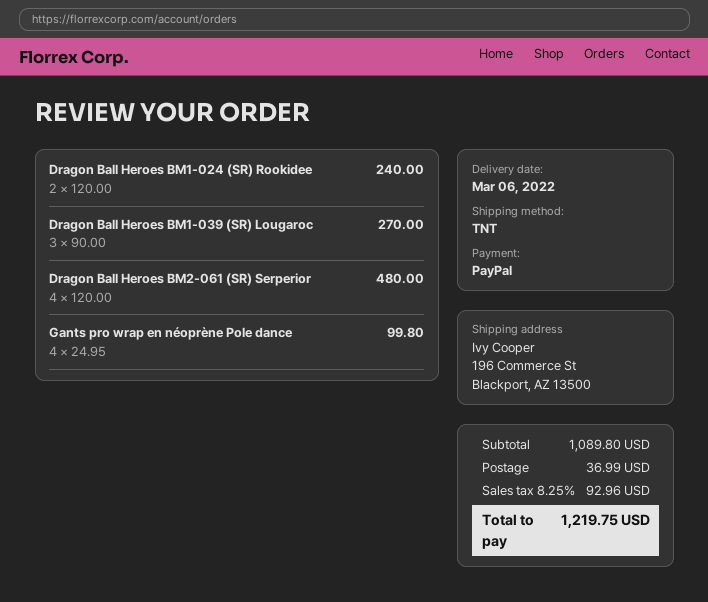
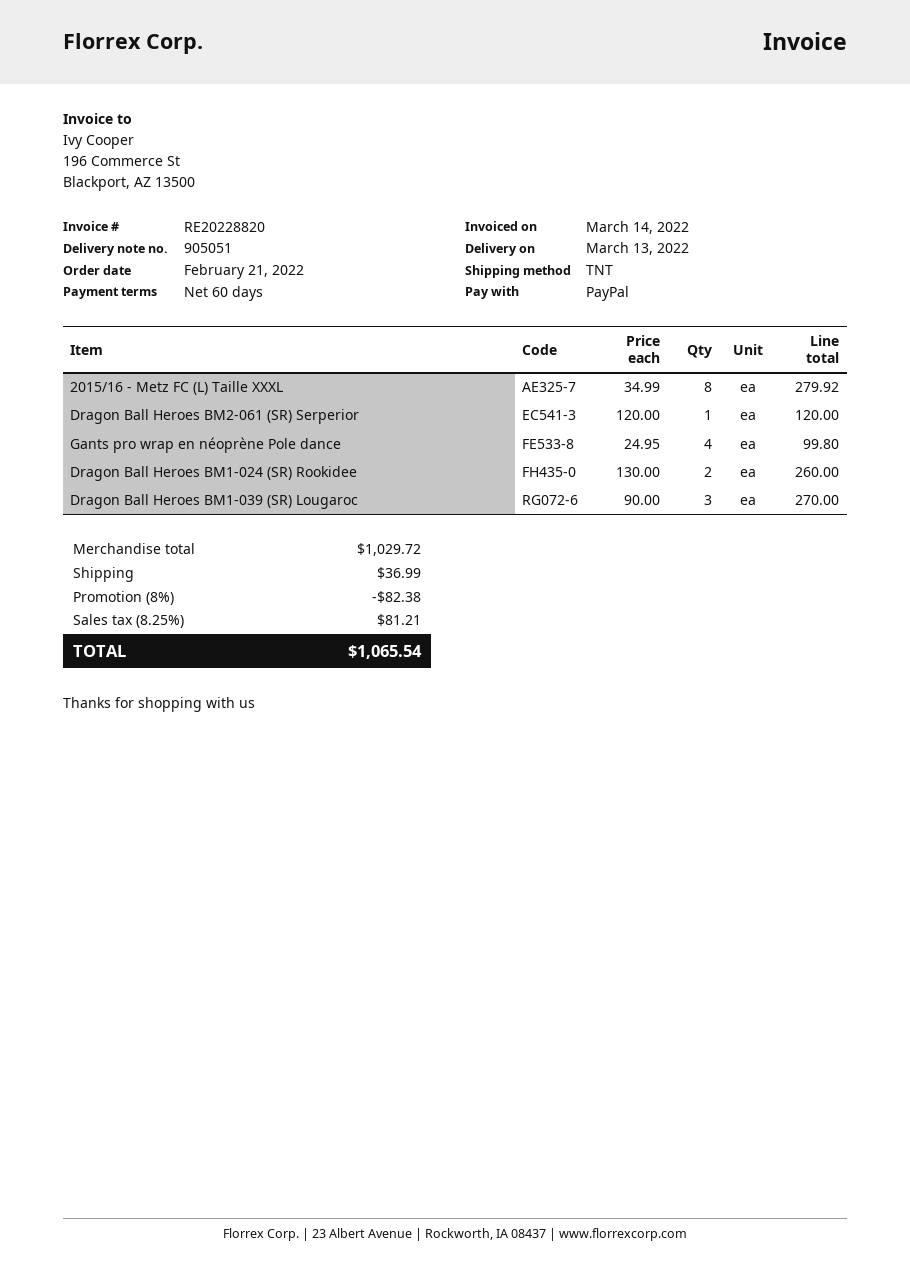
delivery date: 2022-03-06 -> 2022-03-13
Dragon Ball Heroes BM1-024 (SR) Rookidee: 2 x 120.00 = 240.00 -> 2 x 130.00 = 260.00
Dragon Ball Heroes BM2-061 (SR) Serperior: 4 x 120.00 = 480.00 -> 1 x 120.00 = 120.00
2015/16 - Metz FC (L) Taille XXXL: none -> 8 x 34.99 = 279.92
subtotal: 1089.80 -> 1029.72
discount: none -> 8% = 82.38
tax: 8.25% = 92.96 -> 8.25% = 81.21
total: 1219.75 -> 1065.54

